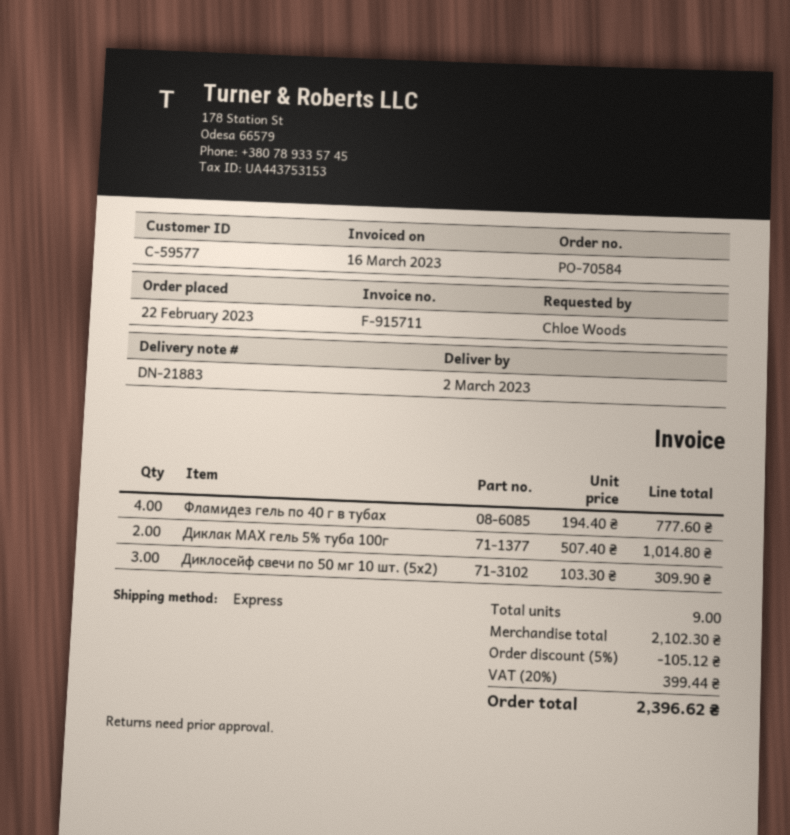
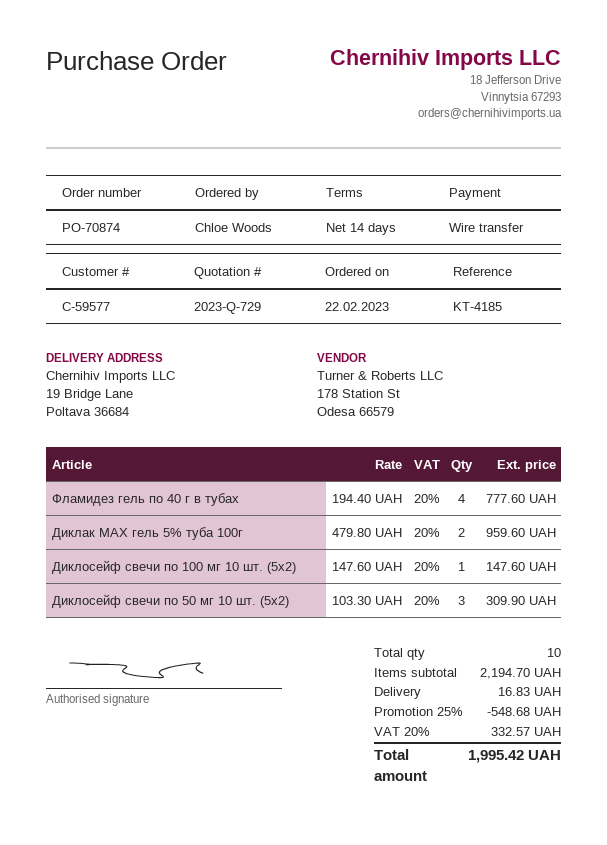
order number: PO-70584 -> PO-70874
Диклак MAX гель 5% туба 100г: 2 x 507.40 = 1014.80 -> 2 x 479.80 = 959.60
Диклосейф свечи по 100 мг 10 шт. (5х2): none -> 1 x 147.60 = 147.60
total quantity: 9 -> 10
subtotal: 2102.30 -> 2194.70
discount: 5% = 105.12 -> 25% = 548.68
shipping: none -> 16.83
tax: 20% = 399.44 -> 20% = 332.57
total: 2396.62 -> 1995.42

